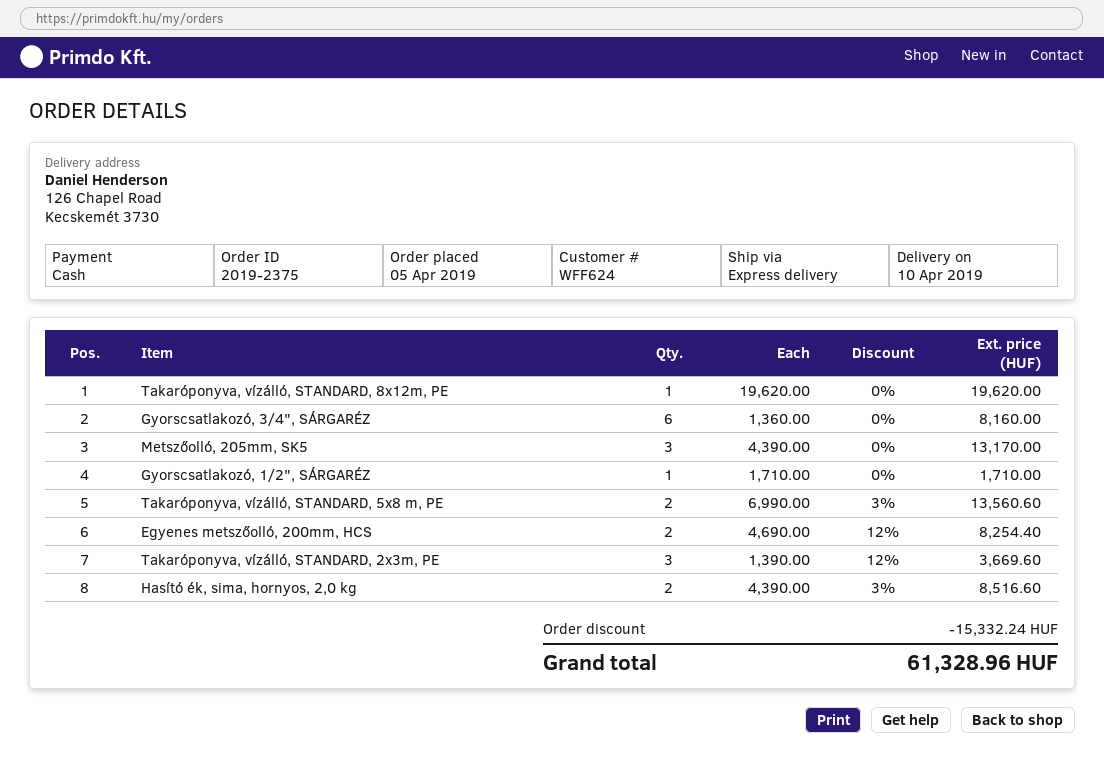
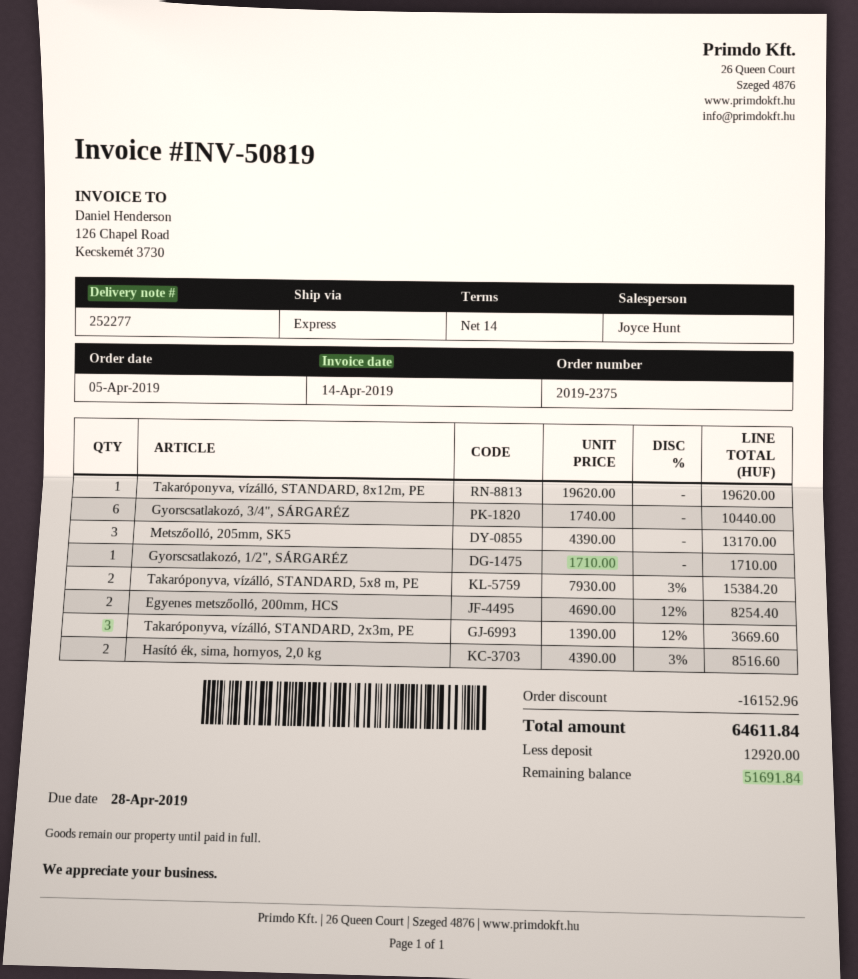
Gyorscsatlakozó, 3/4", SÁRGARÉZ: 6 x 1360.00 = 8160.00 -> 6 x 1740.00 = 10440.00
Takaróponyva, vízálló, STANDARD, 5x8 m, PE: 2 x 6990.00 - 3% = 13560.60 -> 2 x 7930.00 - 3% = 15384.20
discount: 15332.24 -> 16152.96
total: 61328.96 -> 64611.84

